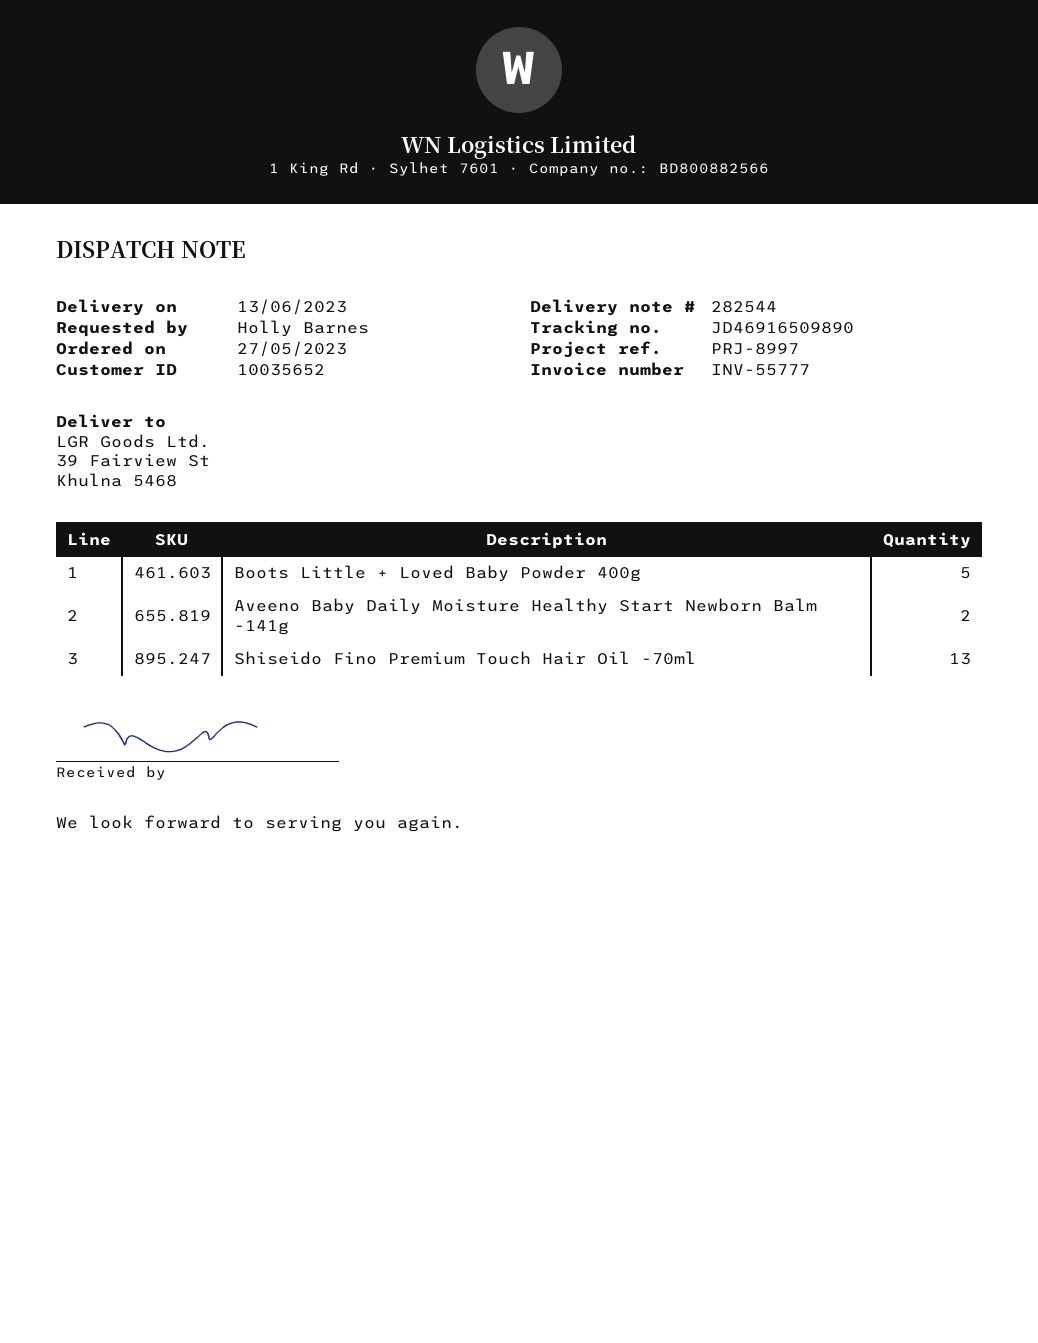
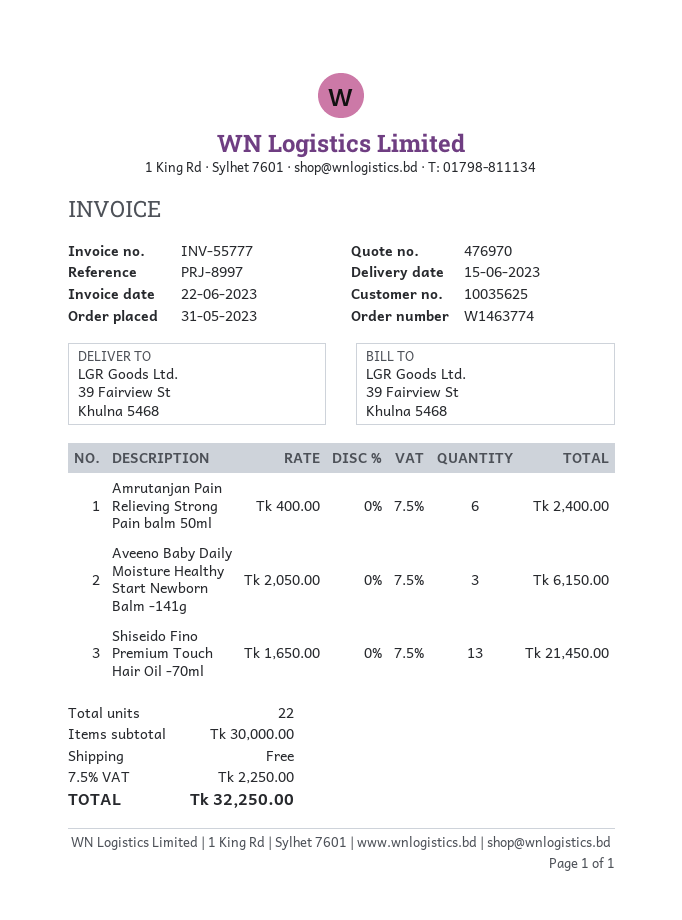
order date: 2023-05-27 -> 2023-05-31
delivery date: 2023-06-13 -> 2023-06-15
customer number: 10035652 -> 10035625
Boots Little + Loved Baby Powder 400g: 5 -> none
Aveeno Baby Daily Moisture Healthy Start Newborn Balm -141g: 2 -> 3
Amrutanjan Pain Relieving Strong Pain balm 50ml: none -> 6

